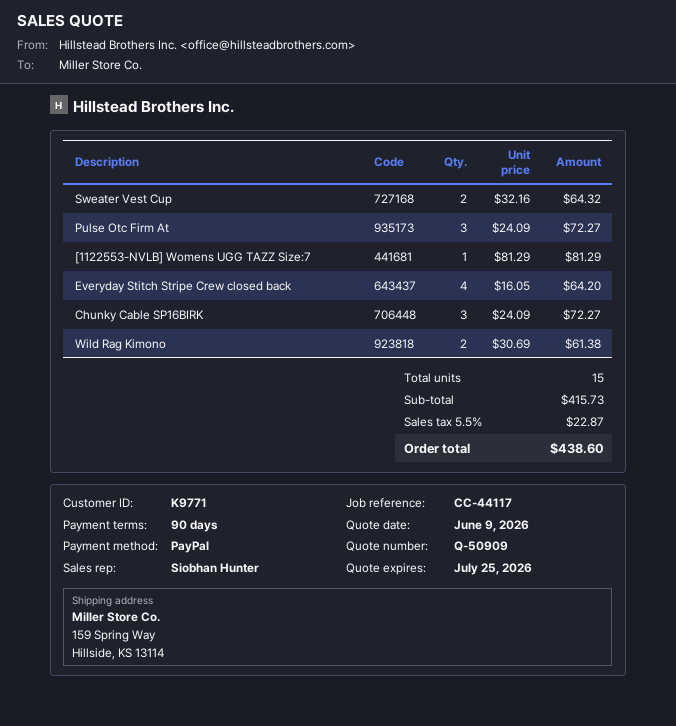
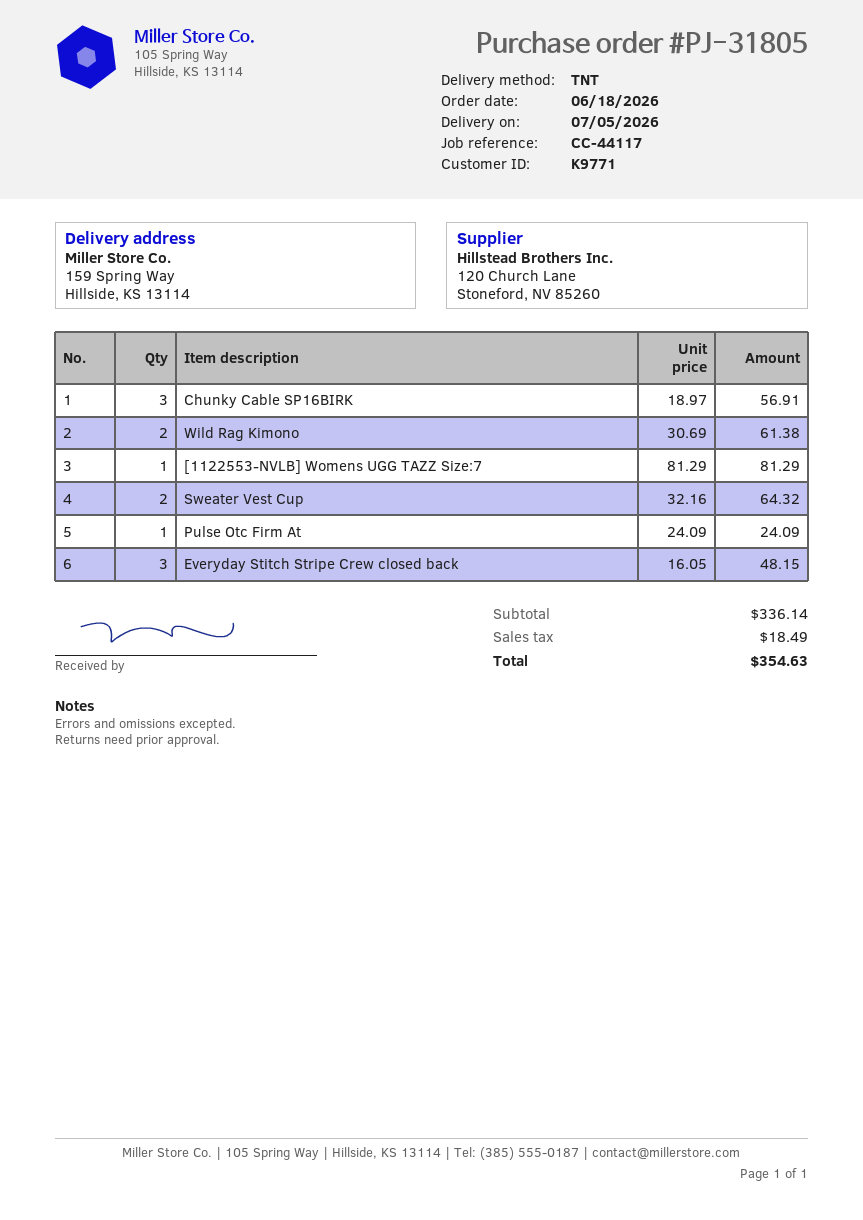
Pulse Otc Firm At: 3 x 24.09 = 72.27 -> 1 x 24.09 = 24.09
Everyday Stitch Stripe Crew closed back: 4 x 16.05 = 64.20 -> 3 x 16.05 = 48.15
Chunky Cable SP16BIRK: 3 x 24.09 = 72.27 -> 3 x 18.97 = 56.91
subtotal: 415.73 -> 336.14
tax: 22.87 -> 18.49
total: 438.60 -> 354.63

